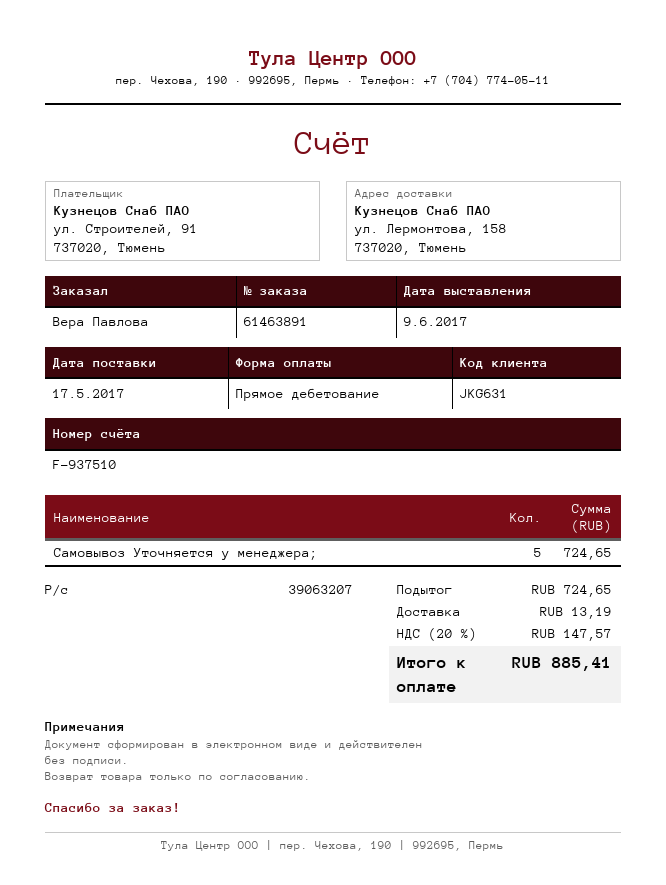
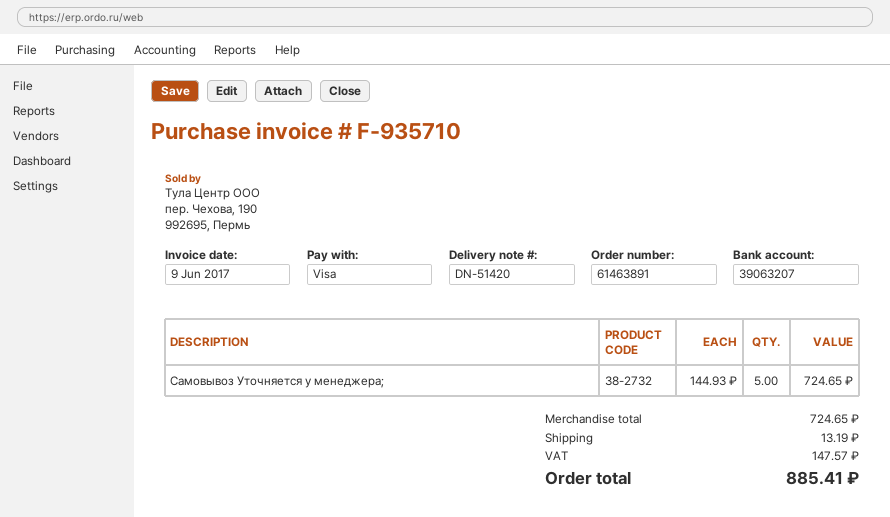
invoice number: F-937510 -> F-935710
payment method: direct debit -> Visa

